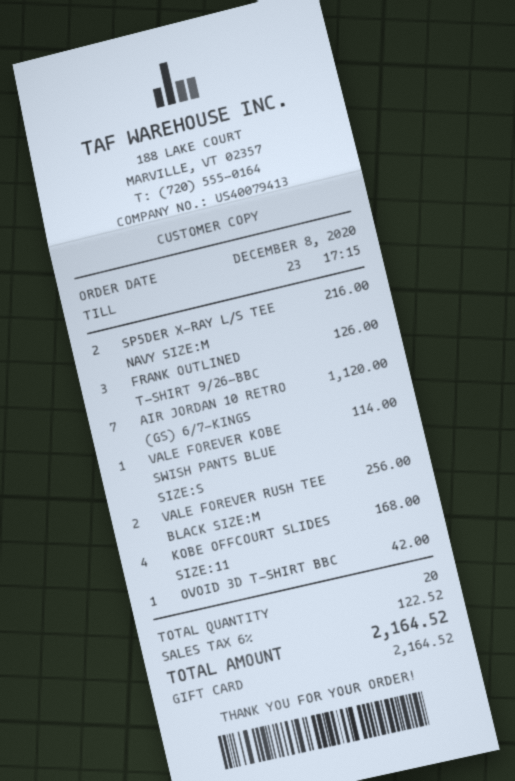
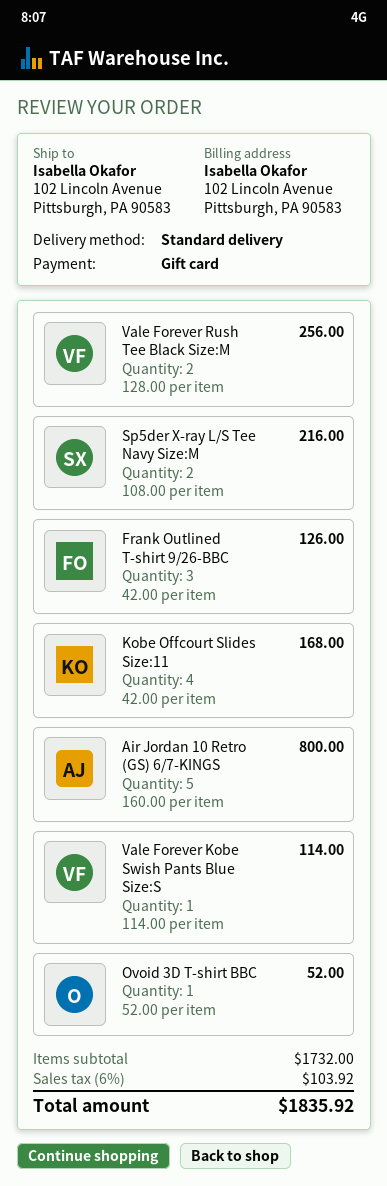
AIR JORDAN 10 RETRO (GS) 6/7-KINGS: 7 for 1120.00 -> 5 for 800.00
OVOID 3D T-SHIRT BBC: 1 for 42.00 -> 1 for 52.00
tax: 6% = 122.52 -> 6% = 103.92
total: 2164.52 -> 1835.92

